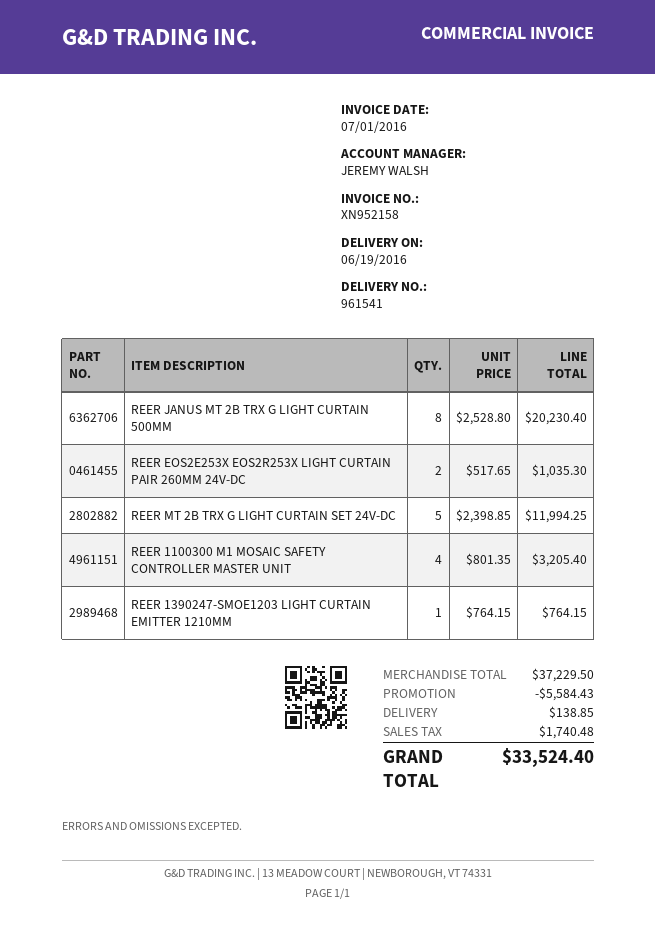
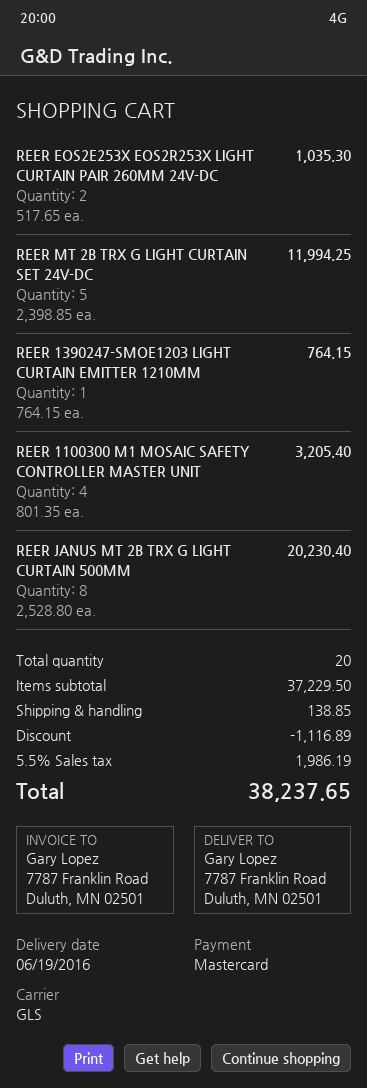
discount: 5584.43 -> 1116.89
tax: 1740.48 -> 1986.19
total: 33524.40 -> 38237.65

